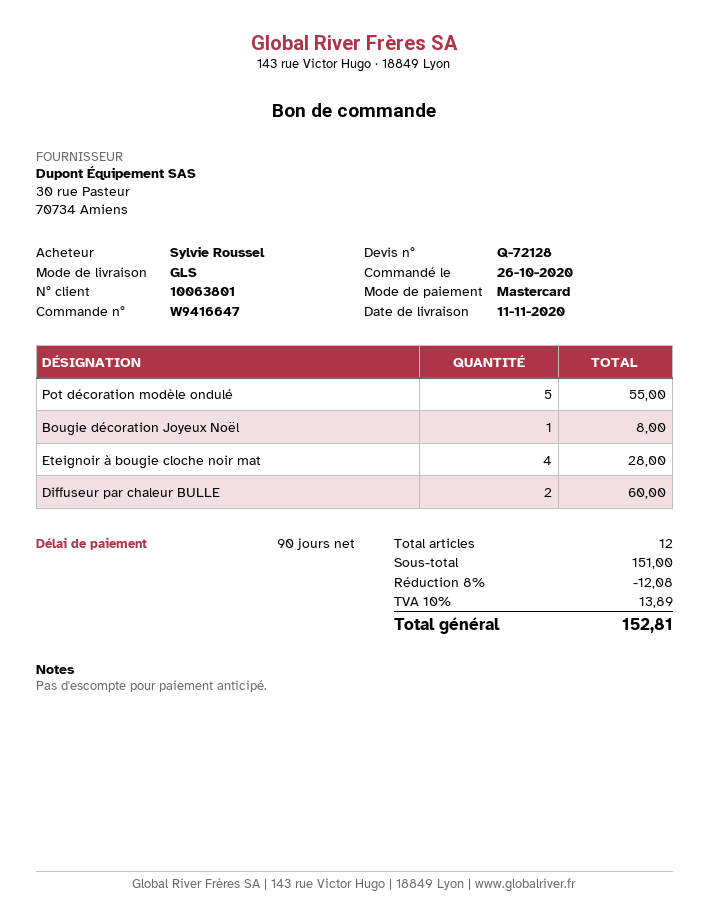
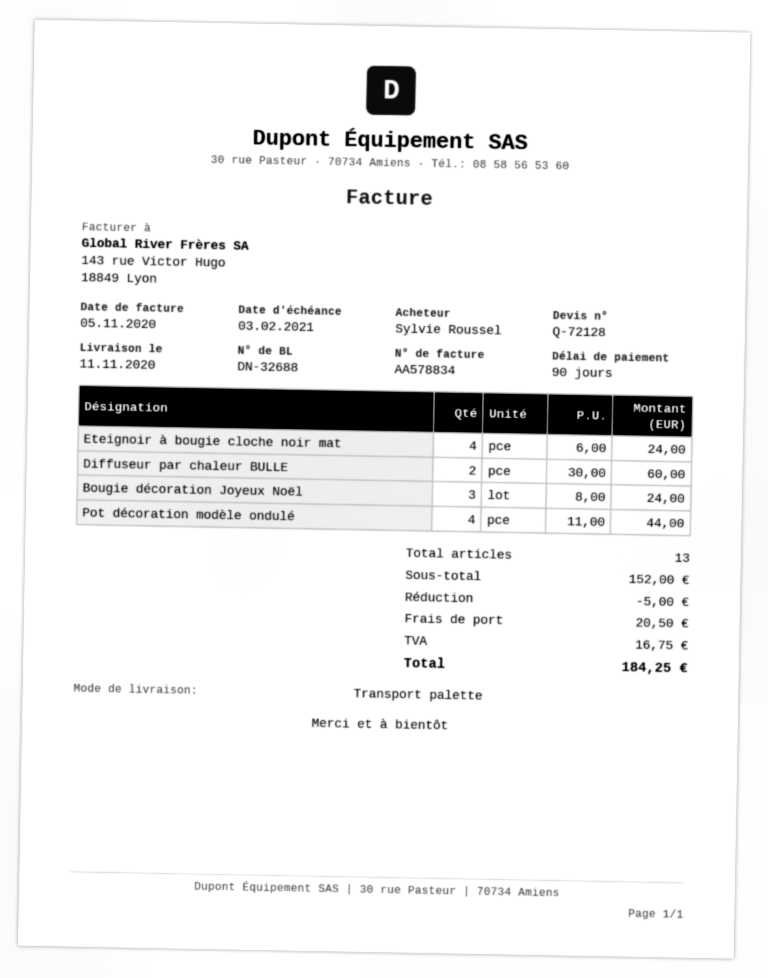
shipping method: GLS -> pallet freight
Pot décoration modèle ondulé: 5 for 55.00 -> 4 for 44.00
Bougie décoration Joyeux Noël: 1 for 8.00 -> 3 for 24.00
Eteignoir à bougie cloche noir mat: 4 for 28.00 -> 4 for 24.00
total quantity: 12 -> 13
subtotal: 151.00 -> 152.00
discount: 12.08 -> 5.00
shipping: none -> 20.50
tax: 13.89 -> 16.75
total: 152.81 -> 184.25

